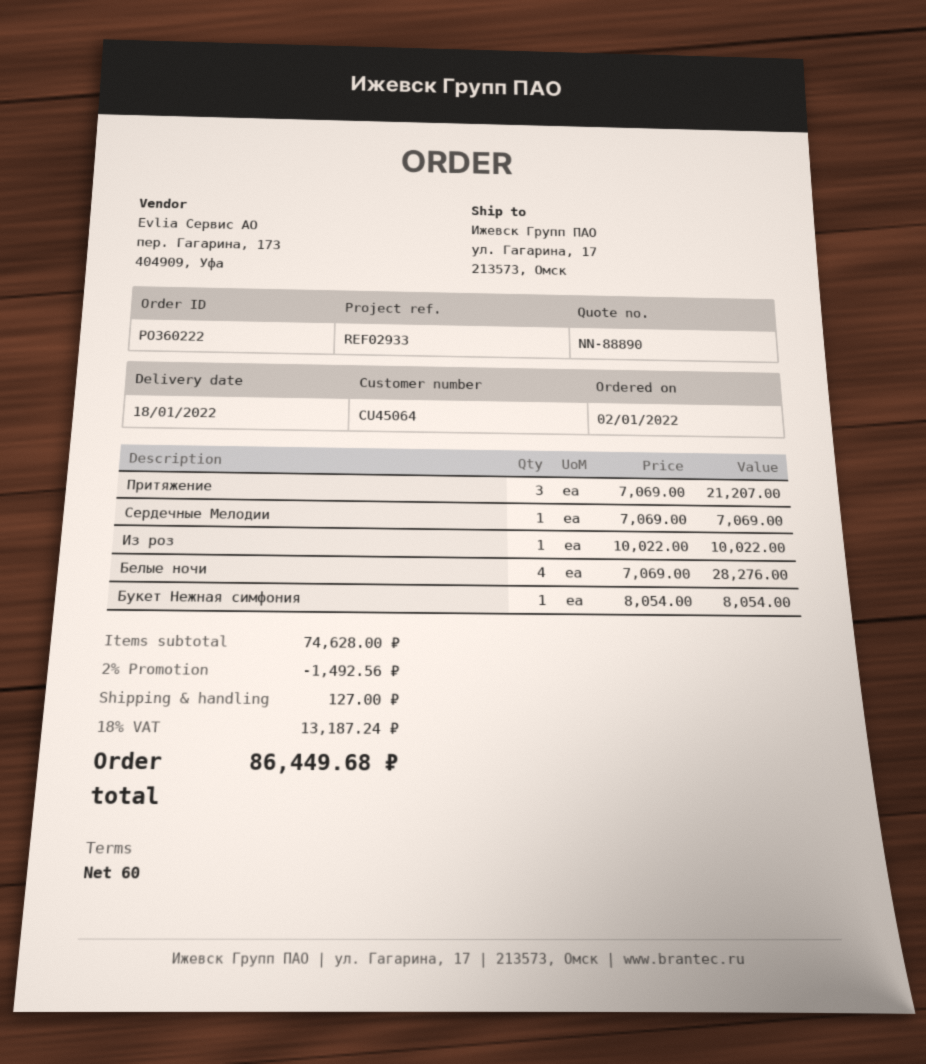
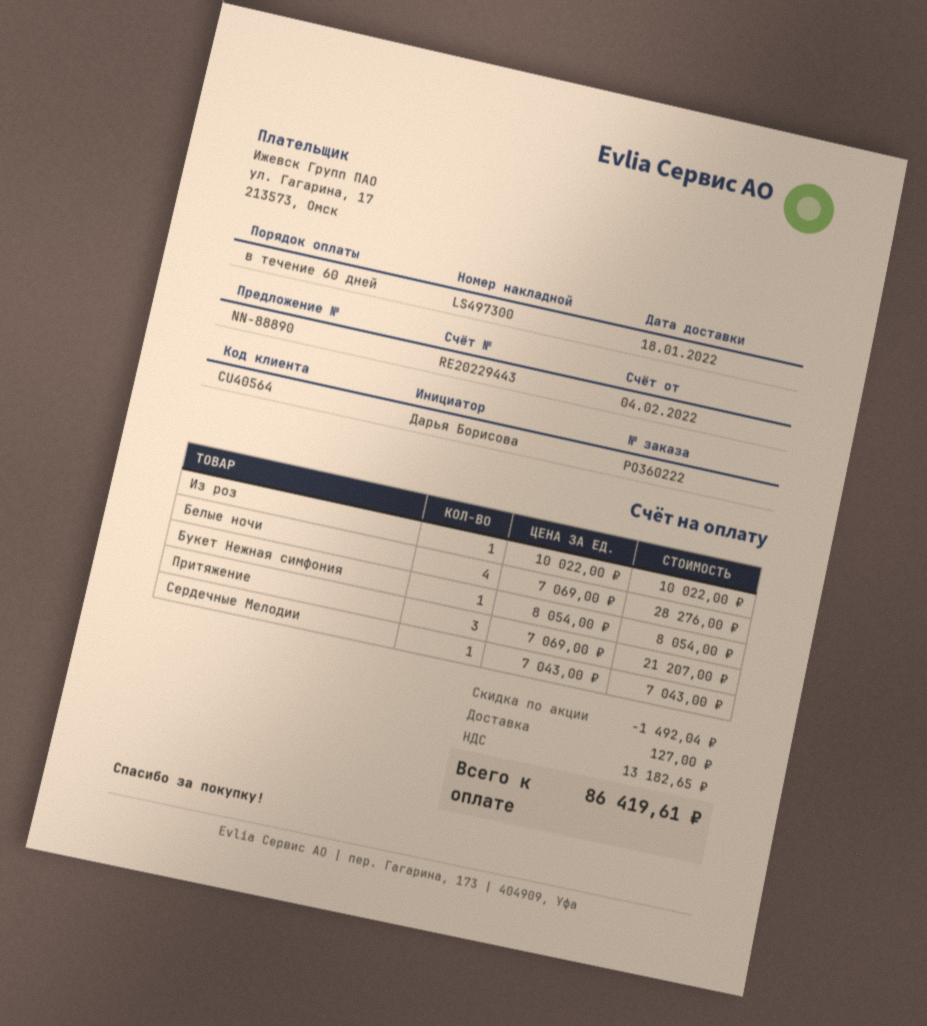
customer number: CU45064 -> CU40564
Сердечные Мелодии: 1 x 7069.00 = 7069.00 -> 1 x 7043.00 = 7043.00
discount: 1492.56 -> 1492.04
tax: 13187.24 -> 13182.65
total: 86449.68 -> 86419.61

